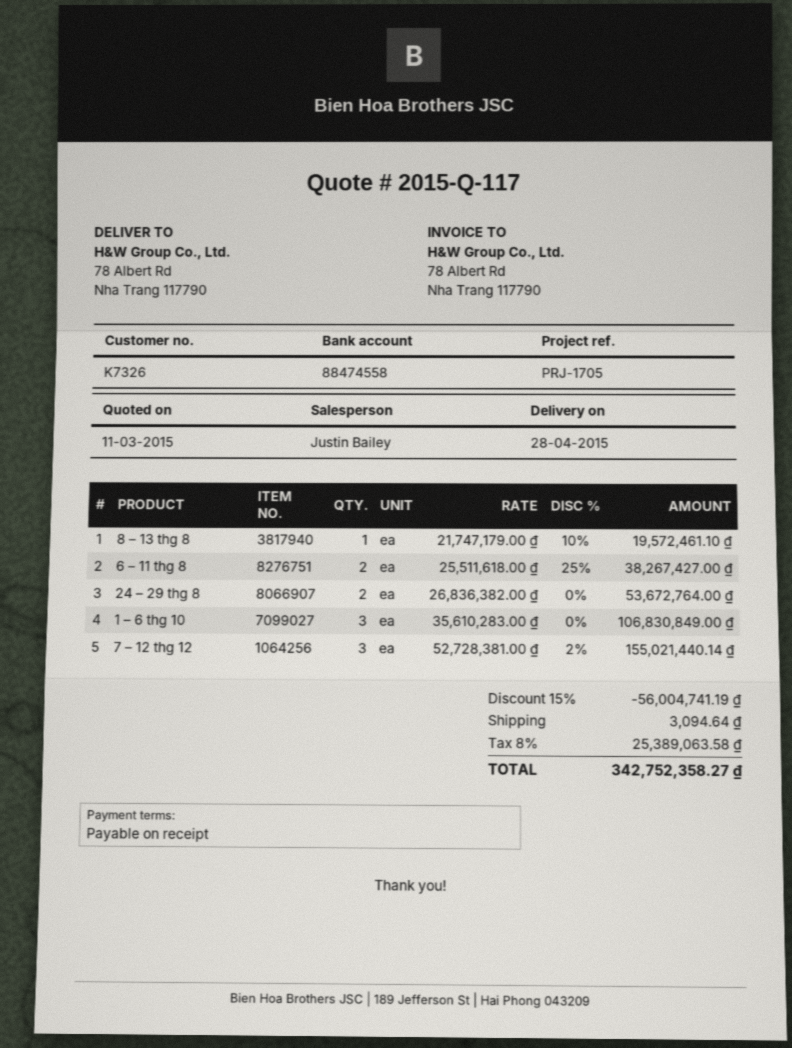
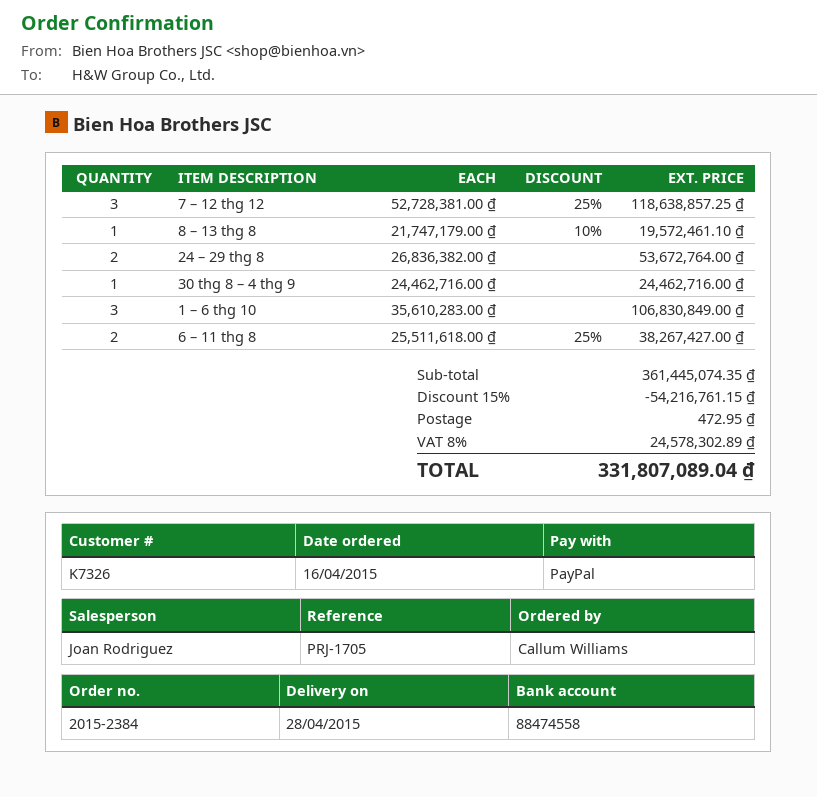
sales rep: Justin Bailey -> Joan Rodriguez
7 – 12 thg 12: 3 x 52728381.00 - 2% = 155021440.14 -> 3 x 52728381.00 - 25% = 118638857.25
30 thg 8 – 4 thg 9: none -> 1 x 24462716.00 = 24462716.00
discount: 15% = 56004741.19 -> 15% = 54216761.15
shipping: 3094.64 -> 472.95
tax: 8% = 25389063.58 -> 8% = 24578302.89
total: 342752358.27 -> 331807089.04

